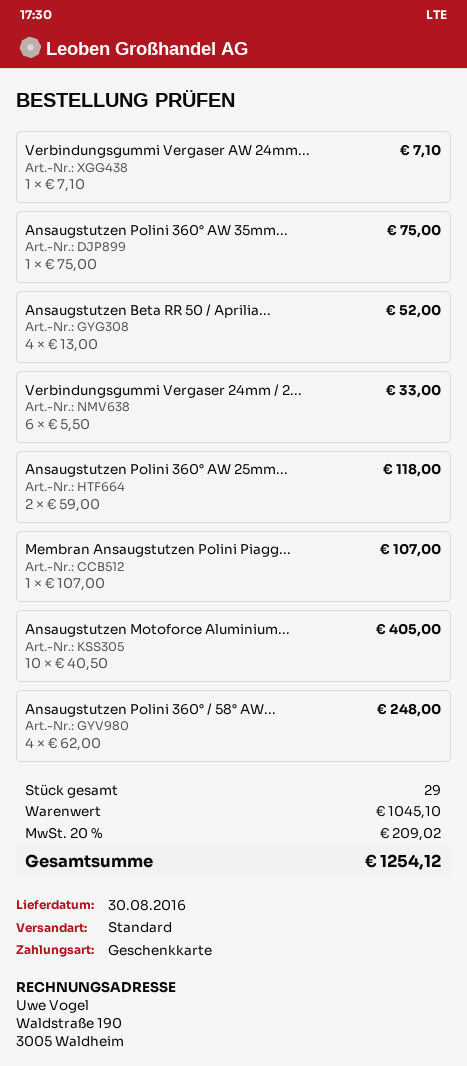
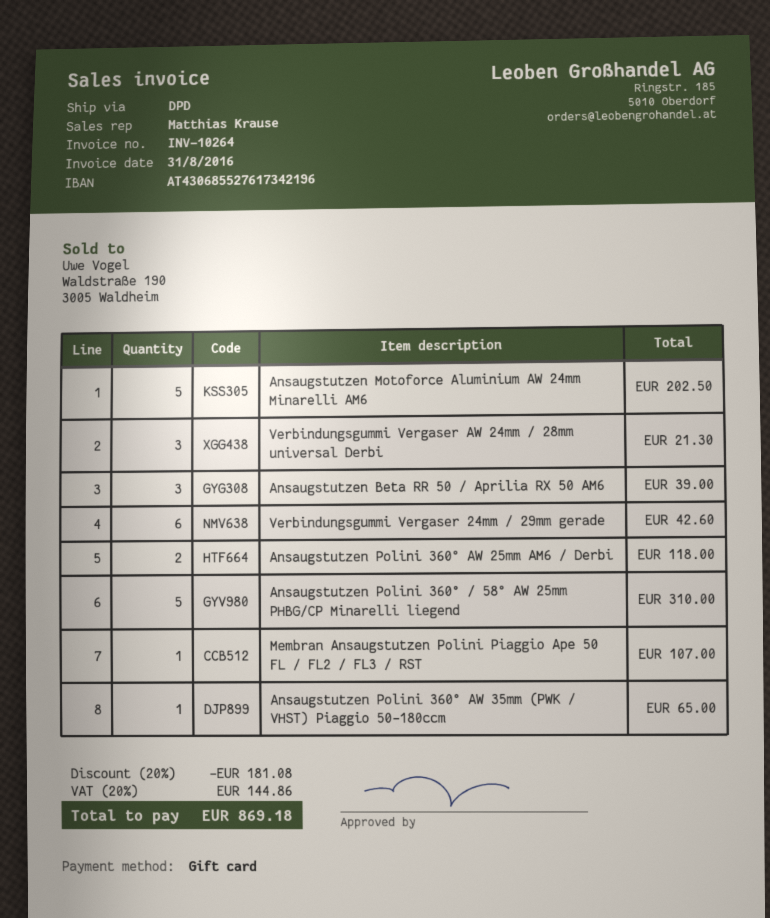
shipping method: standard -> DPD
Verbindungsgummi Vergaser AW 24mm...: 1 for 7.10 -> 3 for 21.30
Ansaugstutzen Polini 360° AW 35mm...: 1 for 75.00 -> 1 for 65.00
Ansaugstutzen Beta RR 50 / Aprilia...: 4 for 52.00 -> 3 for 39.00
Verbindungsgummi Vergaser 24mm / 2...: 6 for 33.00 -> 6 for 42.60
Ansaugstutzen Motoforce Aluminium...: 10 for 405.00 -> 5 for 202.50
Ansaugstutzen Polini 360° / 58° AW...: 4 for 248.00 -> 5 for 310.00
discount: none -> 20% = 181.08
tax: 20% = 209.02 -> 20% = 144.86
total: 1254.12 -> 869.18

